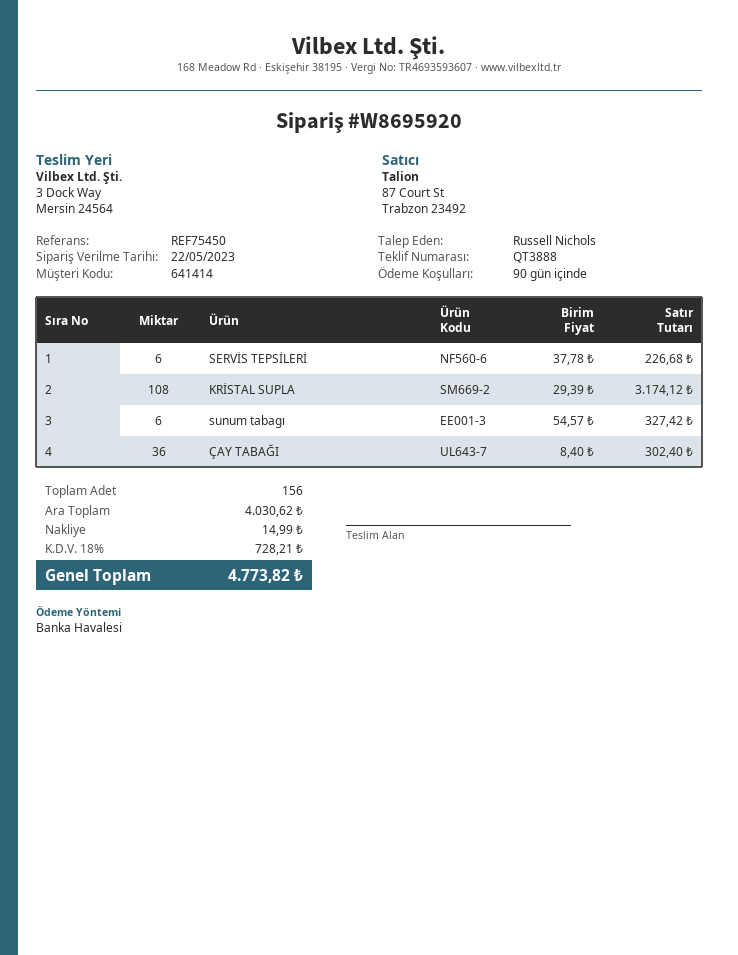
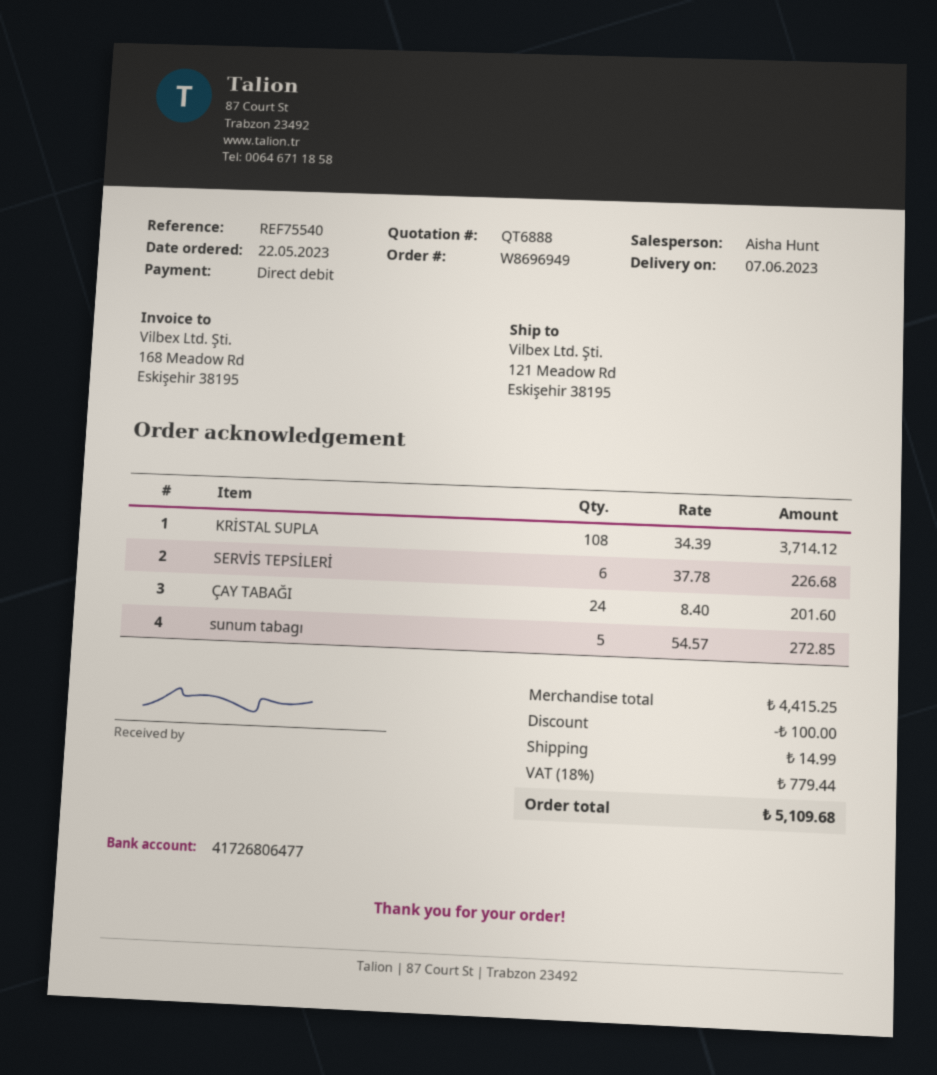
quote number: QT3888 -> QT6888
order number: W8695920 -> W8696949
reference: REF75450 -> REF75540
payment method: bank transfer -> direct debit
ship to: 3 Dock Way, Mersin 24564 -> 121 Meadow Rd, Eskişehir 38195
KRİSTAL SUPLA: 108 x 29.39 = 3174.12 -> 108 x 34.39 = 3714.12
sunum tabagı: 6 x 54.57 = 327.42 -> 5 x 54.57 = 272.85
ÇAY TABAĞI: 36 x 8.40 = 302.40 -> 24 x 8.40 = 201.60
subtotal: 4030.62 -> 4415.25
discount: none -> 100.00
tax: 18% = 728.21 -> 18% = 779.44
total: 4773.82 -> 5109.68

